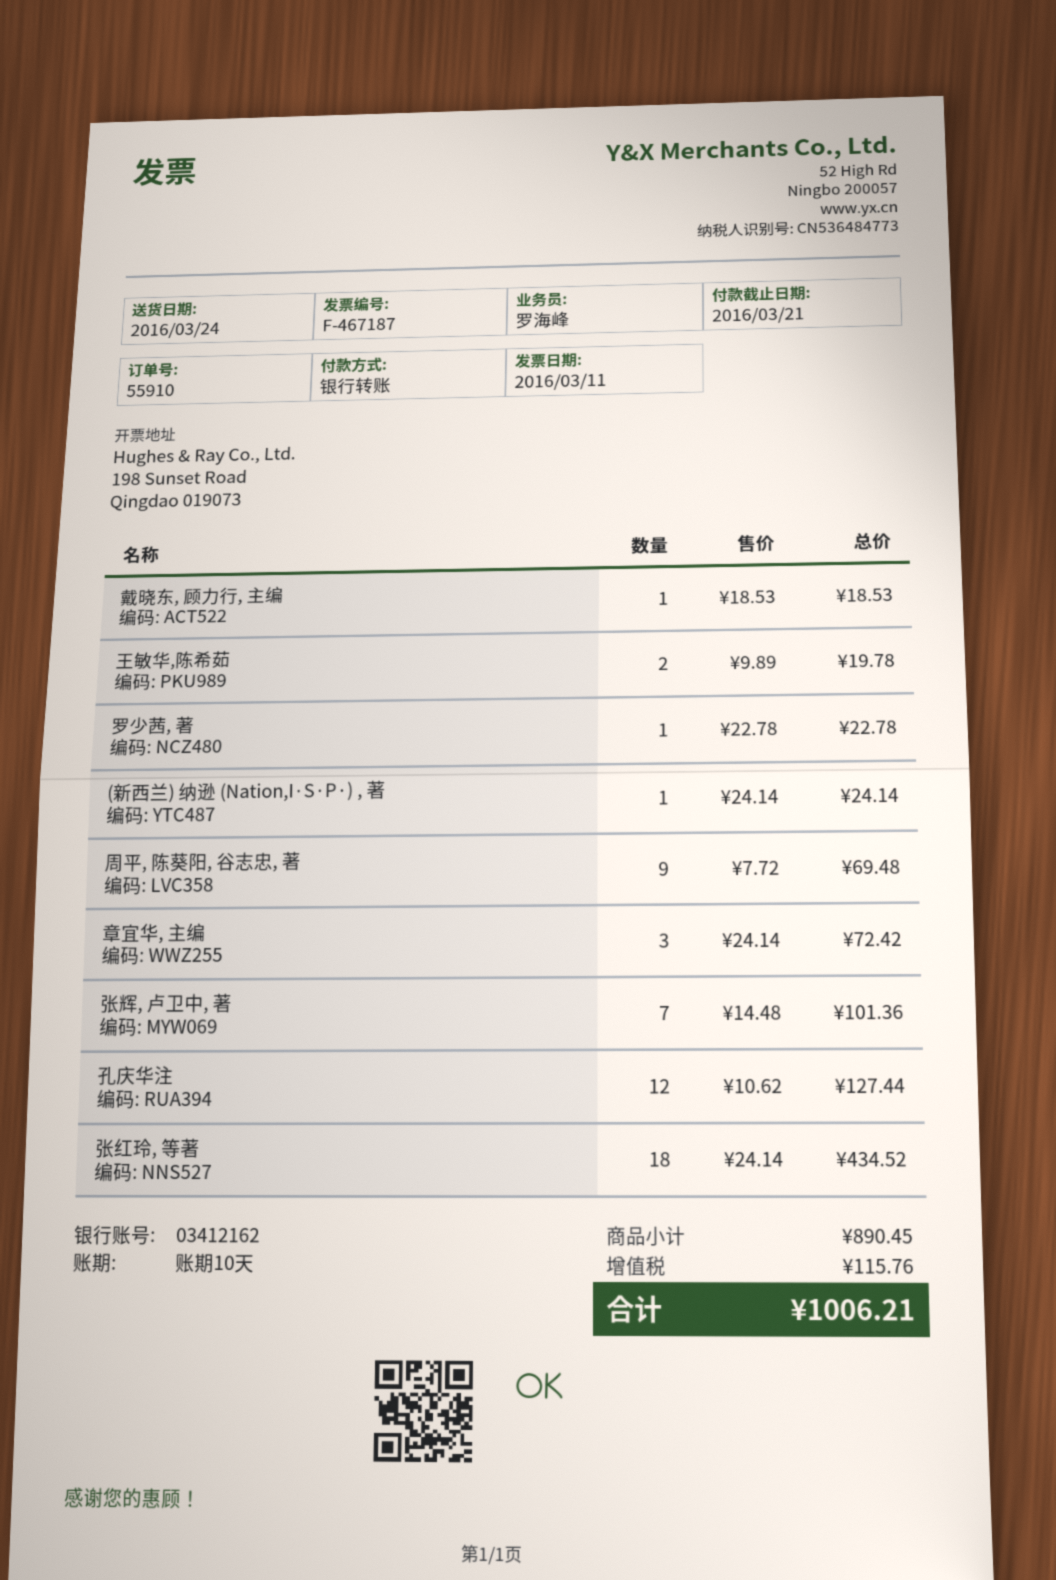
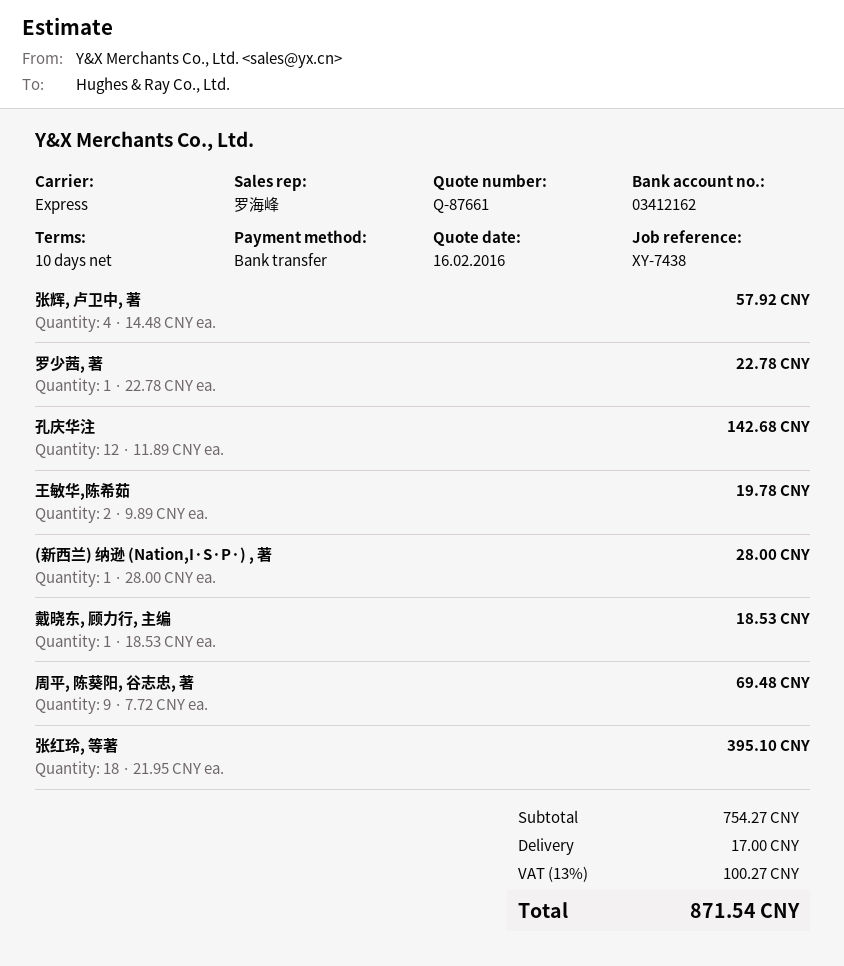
(新西兰) 纳逊 (Nation,I·S·P·) , 著: 1 x 24.14 = 24.14 -> 1 x 28.00 = 28.00
章宜华, 主编: 3 x 24.14 = 72.42 -> none
张辉, 卢卫中, 著: 7 x 14.48 = 101.36 -> 4 x 14.48 = 57.92
孔庆华注: 12 x 10.62 = 127.44 -> 12 x 11.89 = 142.68
张红玲, 等著: 18 x 24.14 = 434.52 -> 18 x 21.95 = 395.10
subtotal: 890.45 -> 754.27
shipping: none -> 17.00
tax: 115.76 -> 100.27
total: 1006.21 -> 871.54

